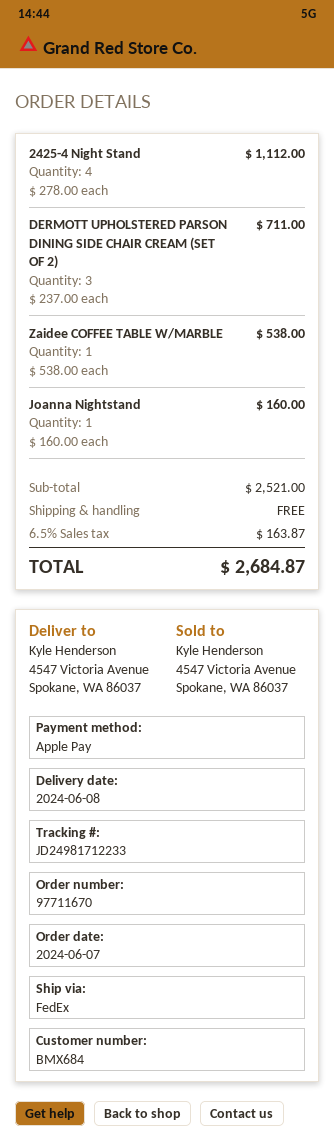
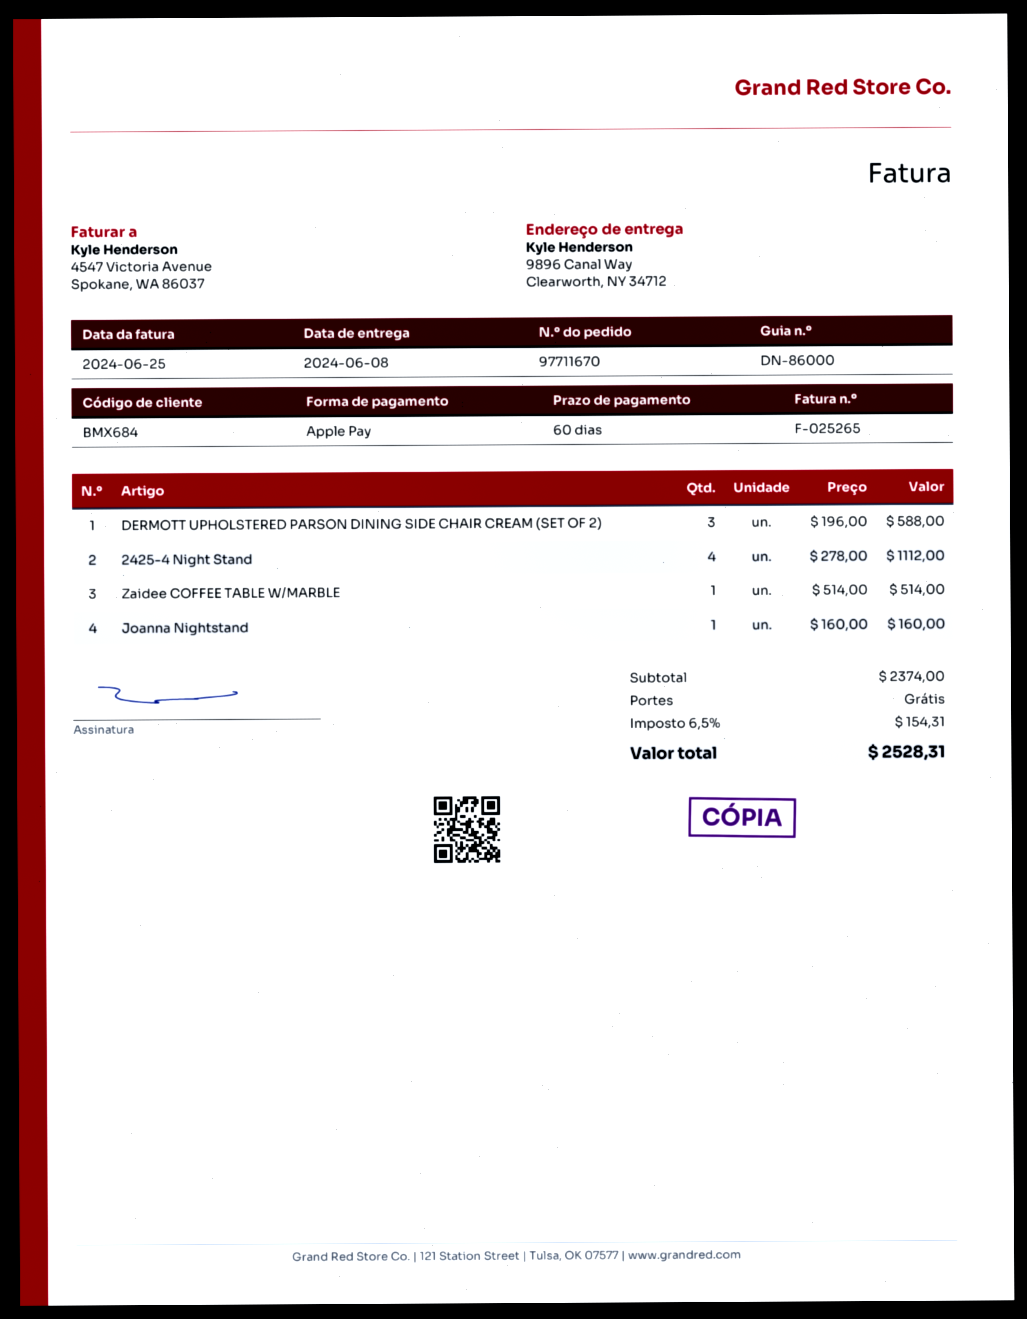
ship to: 4547 Victoria Avenue, Spokane, WA 86037 -> 9896 Canal Way, Clearworth, NY 34712
DERMOTT UPHOLSTERED PARSON DINING SIDE CHAIR CREAM (SET OF 2): 3 x 237.00 = 711.00 -> 3 x 196.00 = 588.00
Zaidee COFFEE TABLE W/MARBLE: 1 x 538.00 = 538.00 -> 1 x 514.00 = 514.00
subtotal: 2521.00 -> 2374.00
tax: 6.5% = 163.87 -> 6.5% = 154.31
total: 2684.87 -> 2528.31

